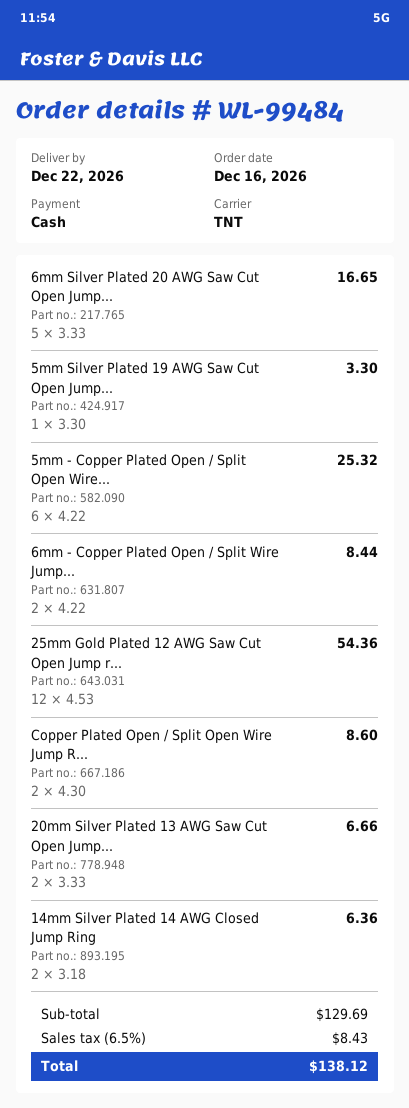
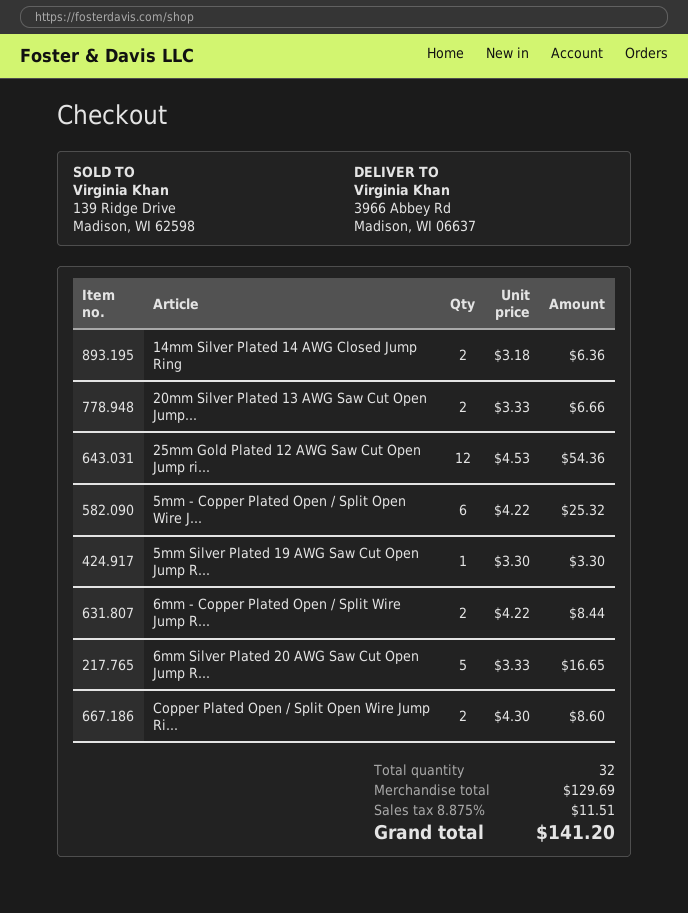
tax: 6.5% = 8.43 -> 8.875% = 11.51
total: 138.12 -> 141.20

